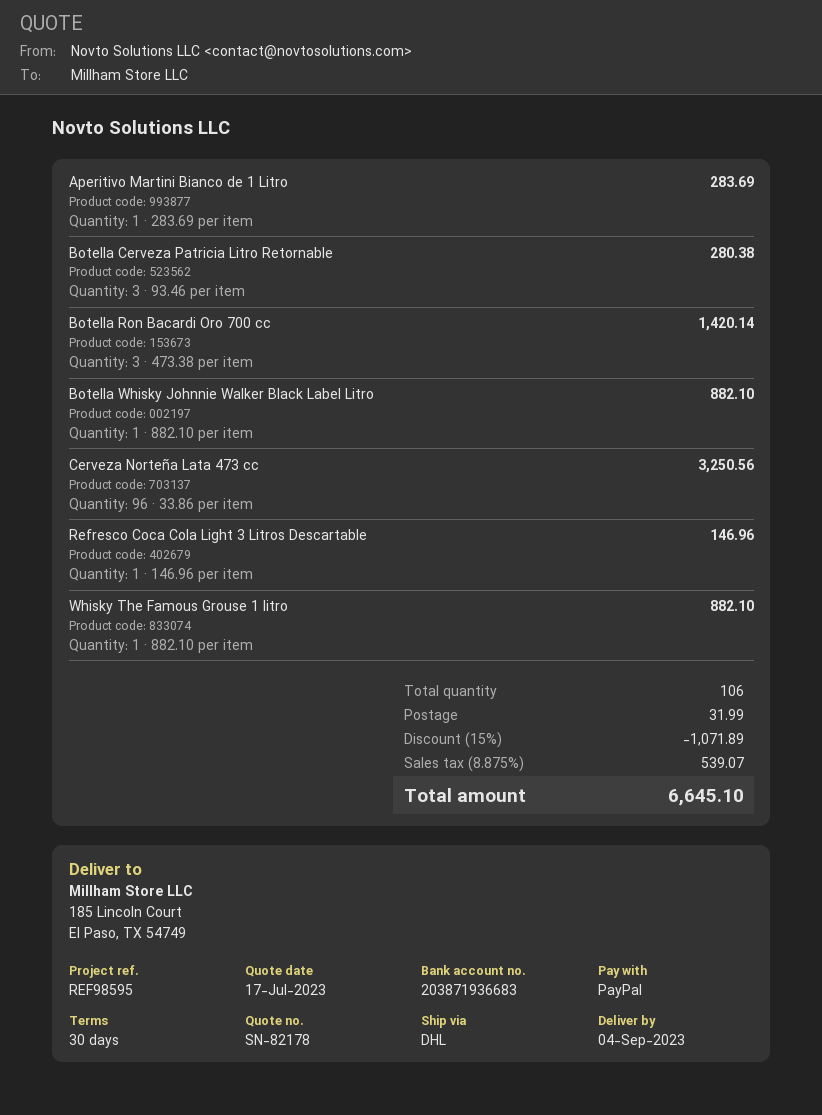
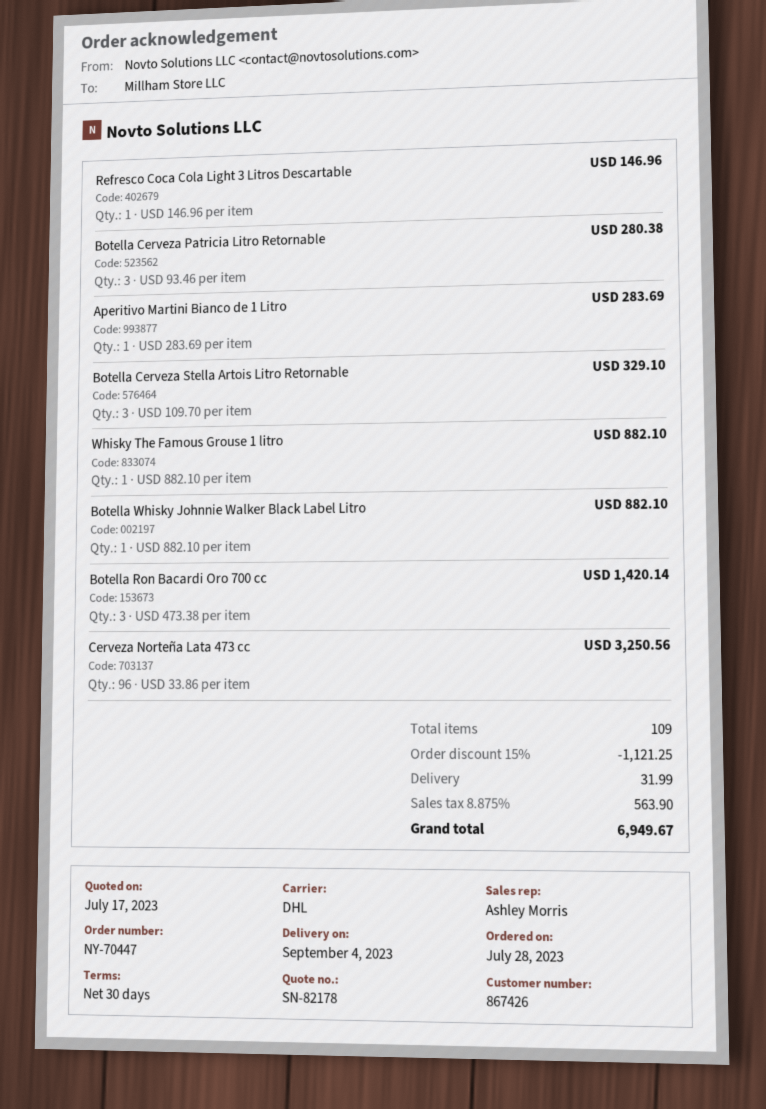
Botella Cerveza Stella Artois Litro Retornable: none -> 3 x 109.70 = 329.10
total quantity: 106 -> 109
discount: 15% = 1071.89 -> 15% = 1121.25
tax: 8.875% = 539.07 -> 8.875% = 563.90
total: 6645.10 -> 6949.67

